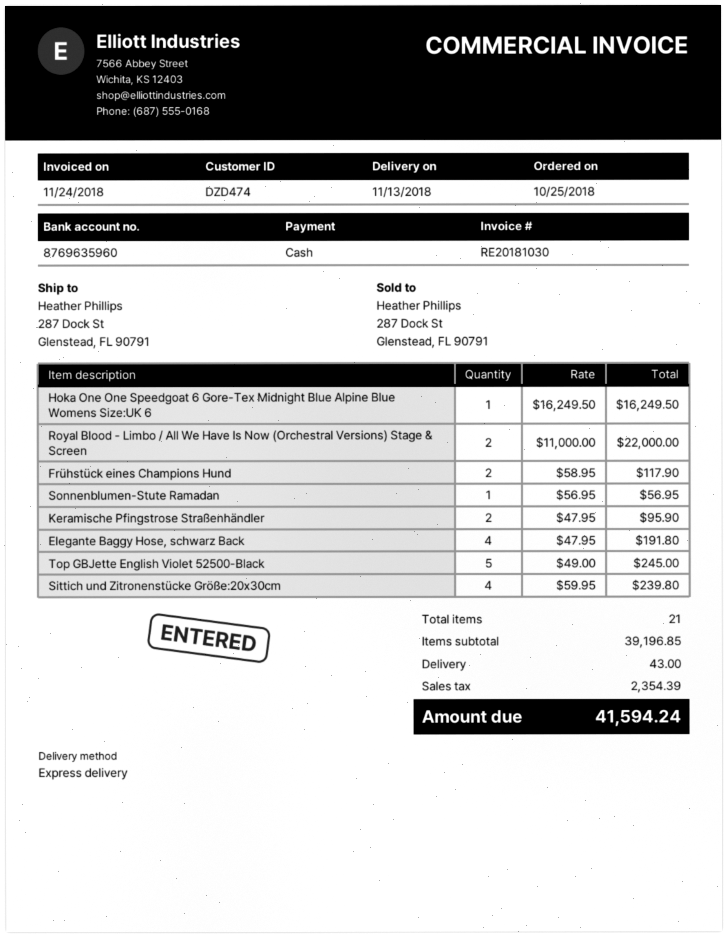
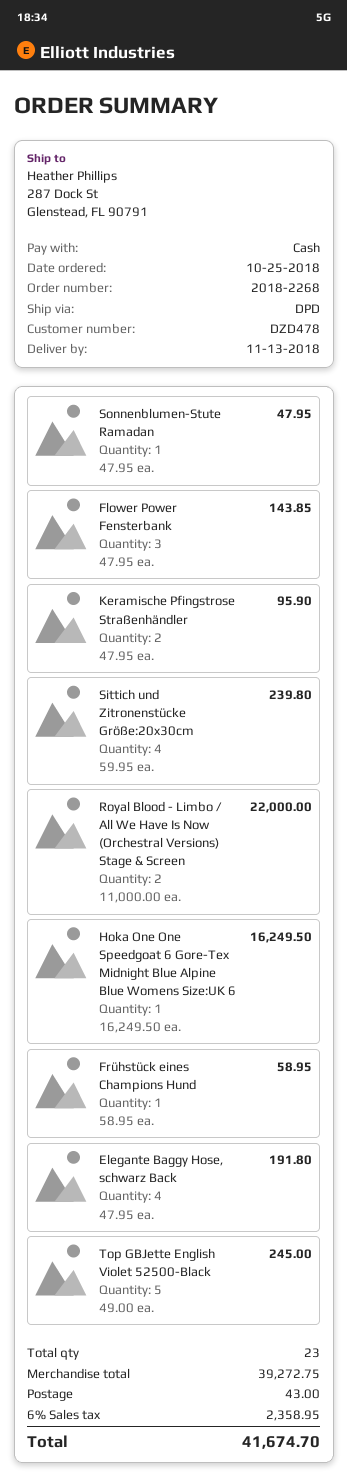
customer number: DZD474 -> DZD478
shipping method: express -> DPD
Frühstück eines Champions Hund: 2 x 58.95 = 117.90 -> 1 x 58.95 = 58.95
Sonnenblumen-Stute Ramadan: 1 x 56.95 = 56.95 -> 1 x 47.95 = 47.95
Flower Power Fensterbank: none -> 3 x 47.95 = 143.85
total quantity: 21 -> 23
subtotal: 39196.85 -> 39272.75
tax: 2354.39 -> 2358.95
total: 41594.24 -> 41674.70

